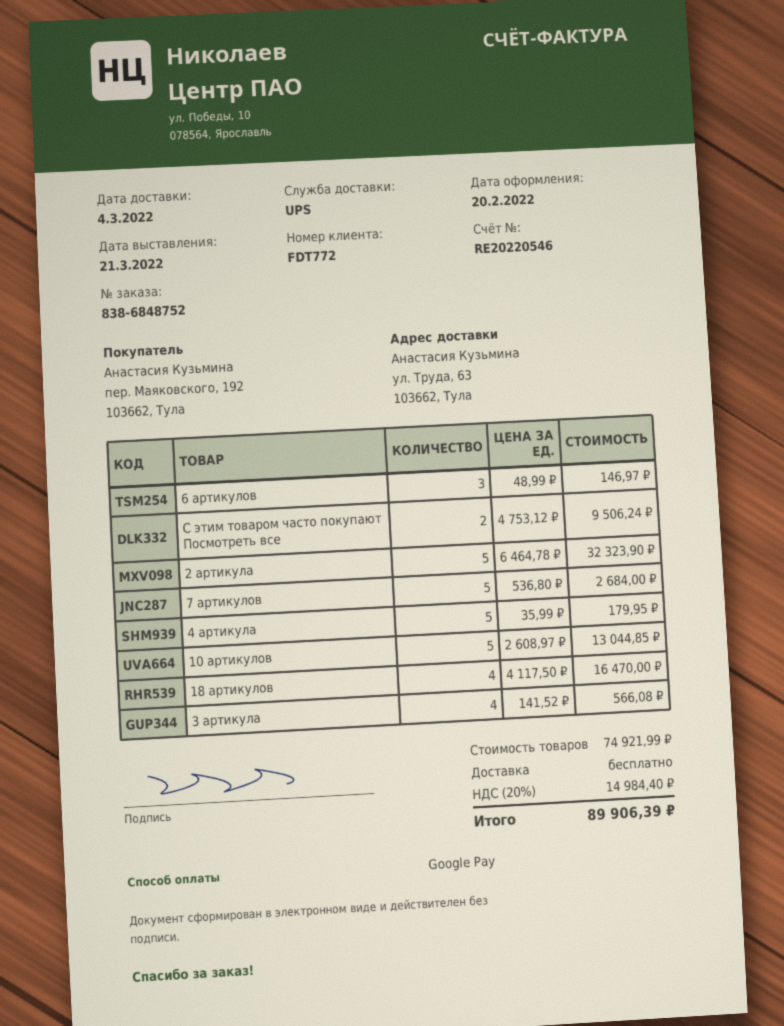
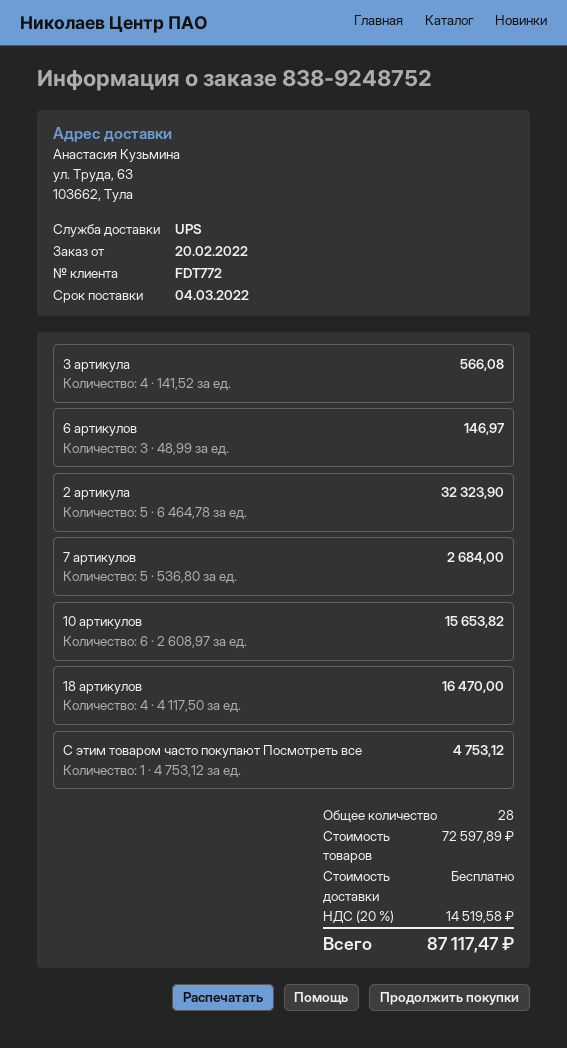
order number: 838-6848752 -> 838-9248752
С этим товаром часто покупают Посмотреть все: 2 x 4753.12 = 9506.24 -> 1 x 4753.12 = 4753.12
4 артикула: 5 x 35.99 = 179.95 -> none
10 артикулов: 5 x 2608.97 = 13044.85 -> 6 x 2608.97 = 15653.82
subtotal: 74921.99 -> 72597.89
tax: 20% = 14984.40 -> 20% = 14519.58
total: 89906.39 -> 87117.47

